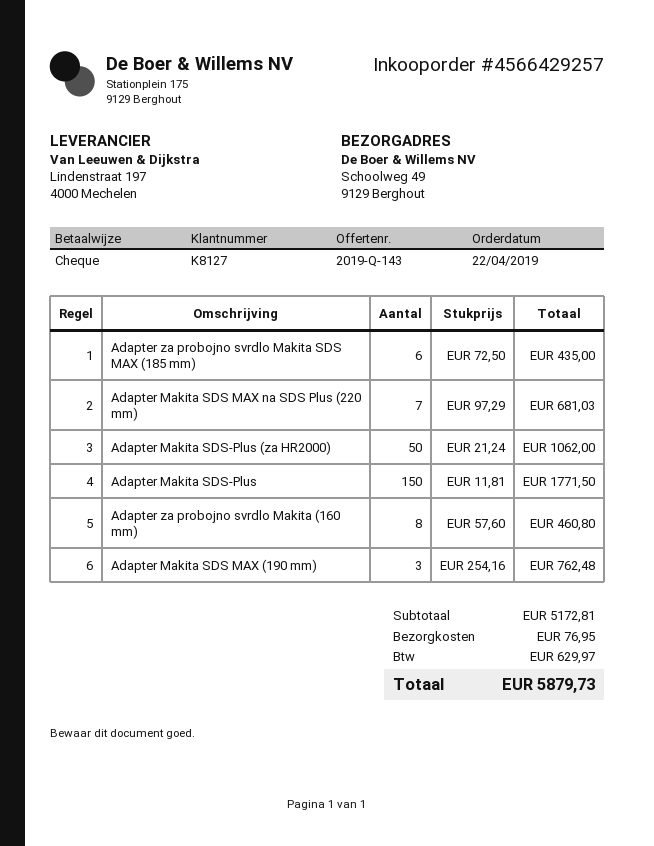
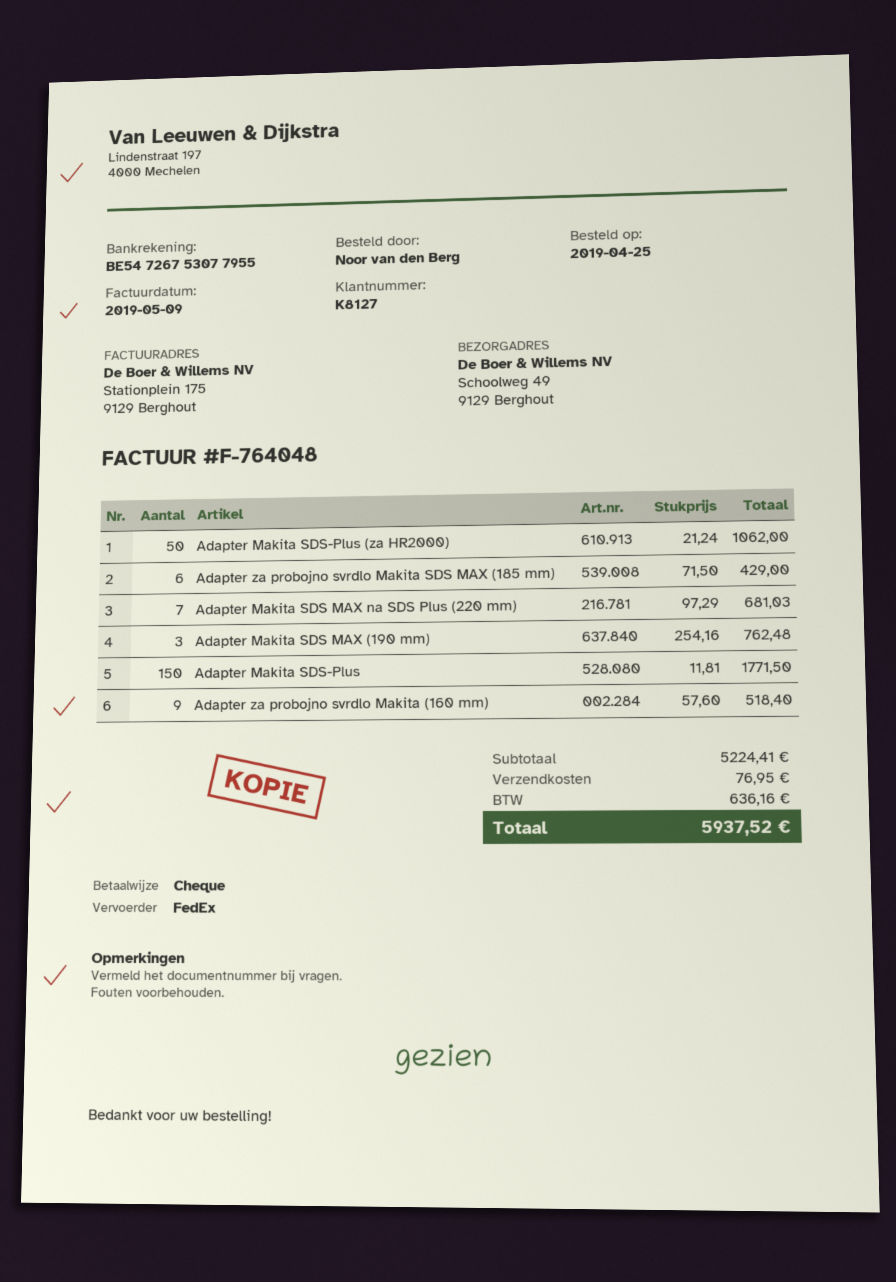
order date: 2019-04-22 -> 2019-04-25
Adapter za probojno svrdlo Makita SDS MAX (185 mm): 6 x 72.50 = 435.00 -> 6 x 71.50 = 429.00
Adapter za probojno svrdlo Makita (160 mm): 8 x 57.60 = 460.80 -> 9 x 57.60 = 518.40
subtotal: 5172.81 -> 5224.41
tax: 629.97 -> 636.16
total: 5879.73 -> 5937.52

